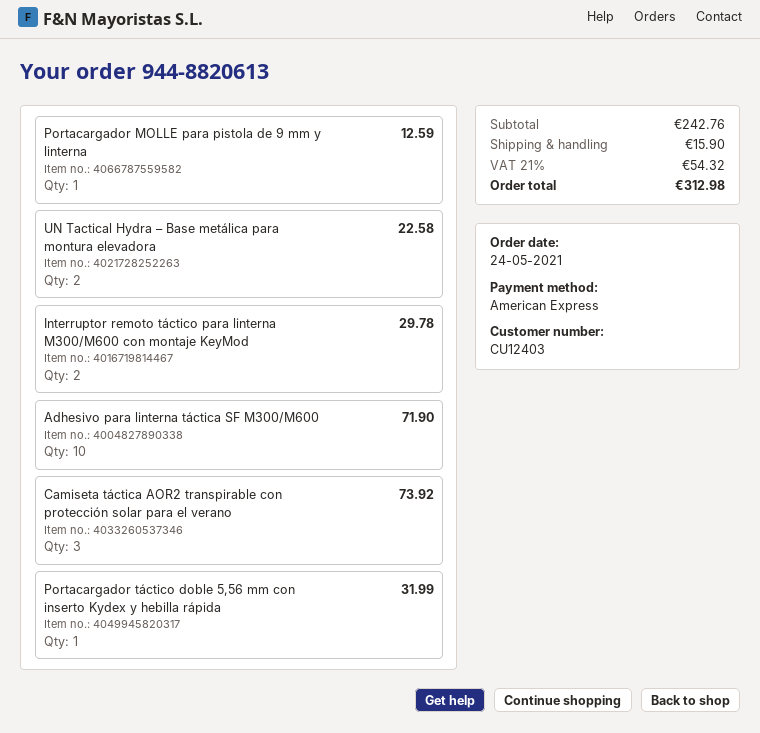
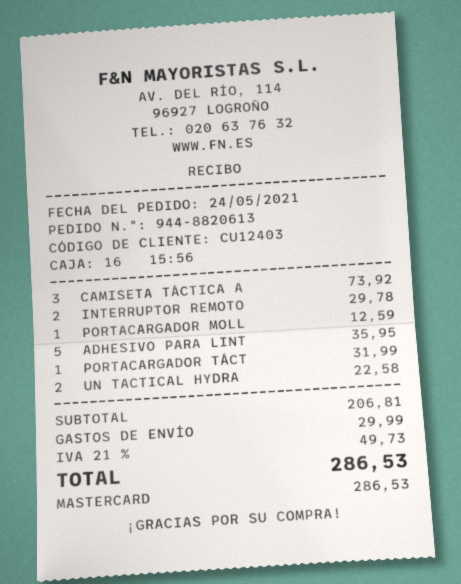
payment method: American Express -> Mastercard
Adhesivo para linterna táctica SF M300/M600: 10 for 71.90 -> 5 for 35.95
subtotal: 242.76 -> 206.81
shipping: 15.90 -> 29.99
tax: 21% = 54.32 -> 21% = 49.73
total: 312.98 -> 286.53

